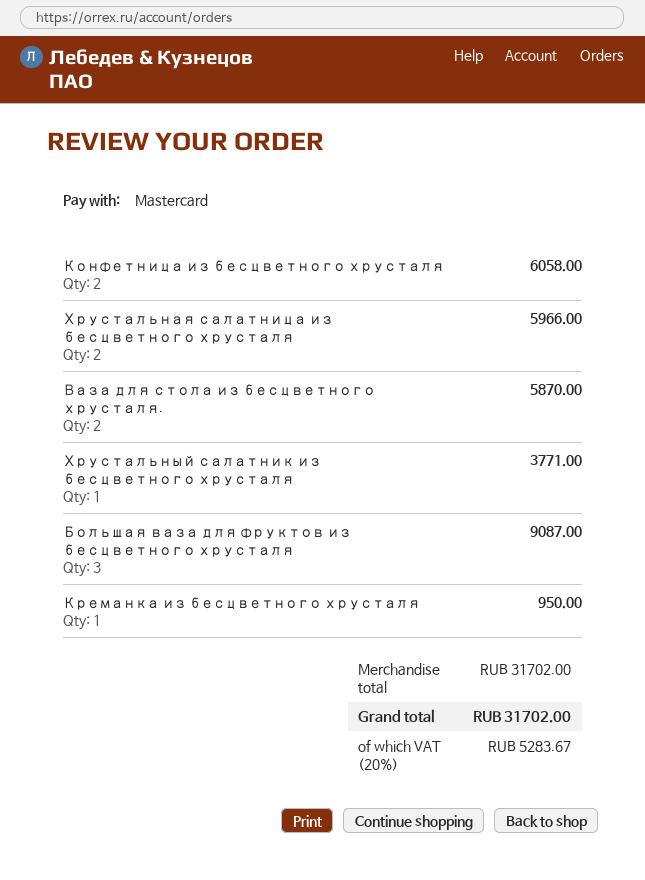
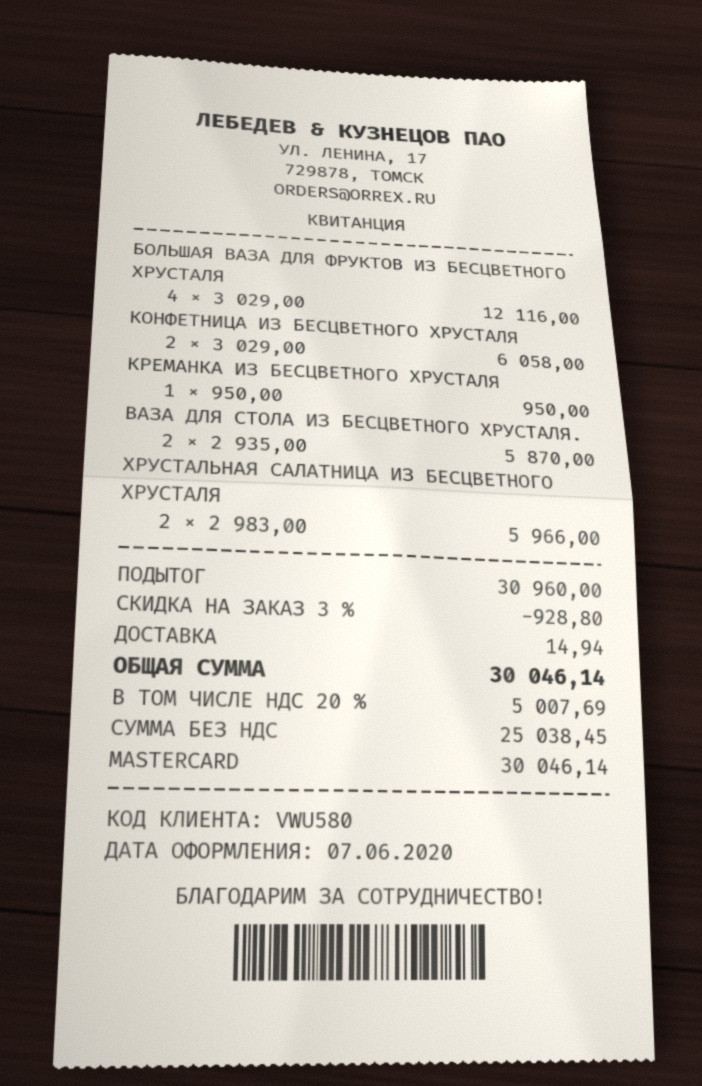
Хрустальный салатник из бесцветного хрусталя: 1 for 3771.00 -> none
Большая ваза для фруктов из бесцветного хрусталя: 3 for 9087.00 -> 4 for 12116.00
subtotal: 31702.00 -> 30960.00
discount: none -> 3% = 928.80
shipping: none -> 14.94
tax: 20% = 5283.67 -> 20% = 5007.69
total: 31702.00 -> 30046.14

